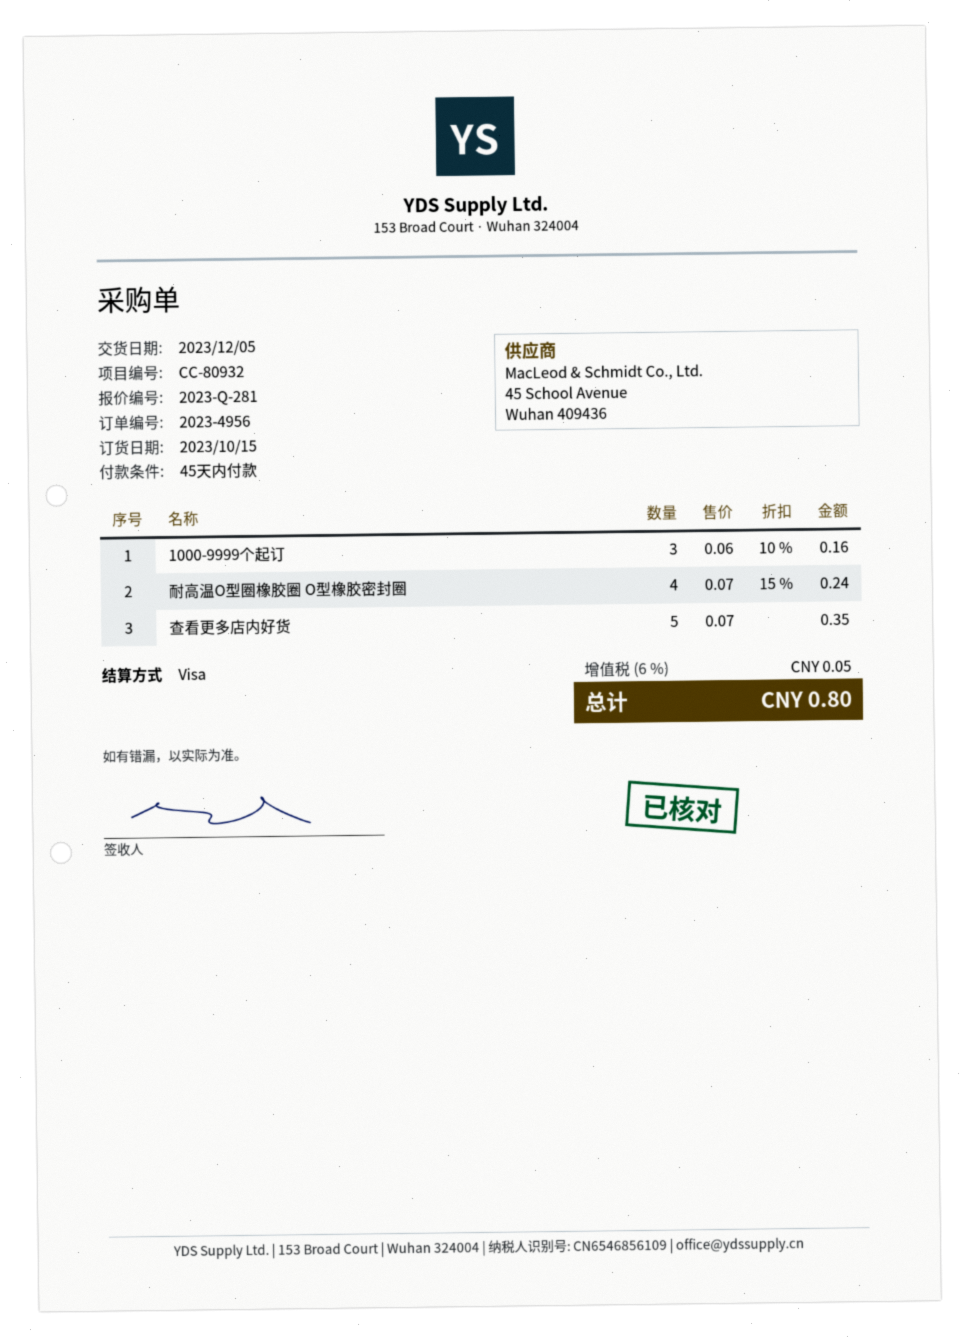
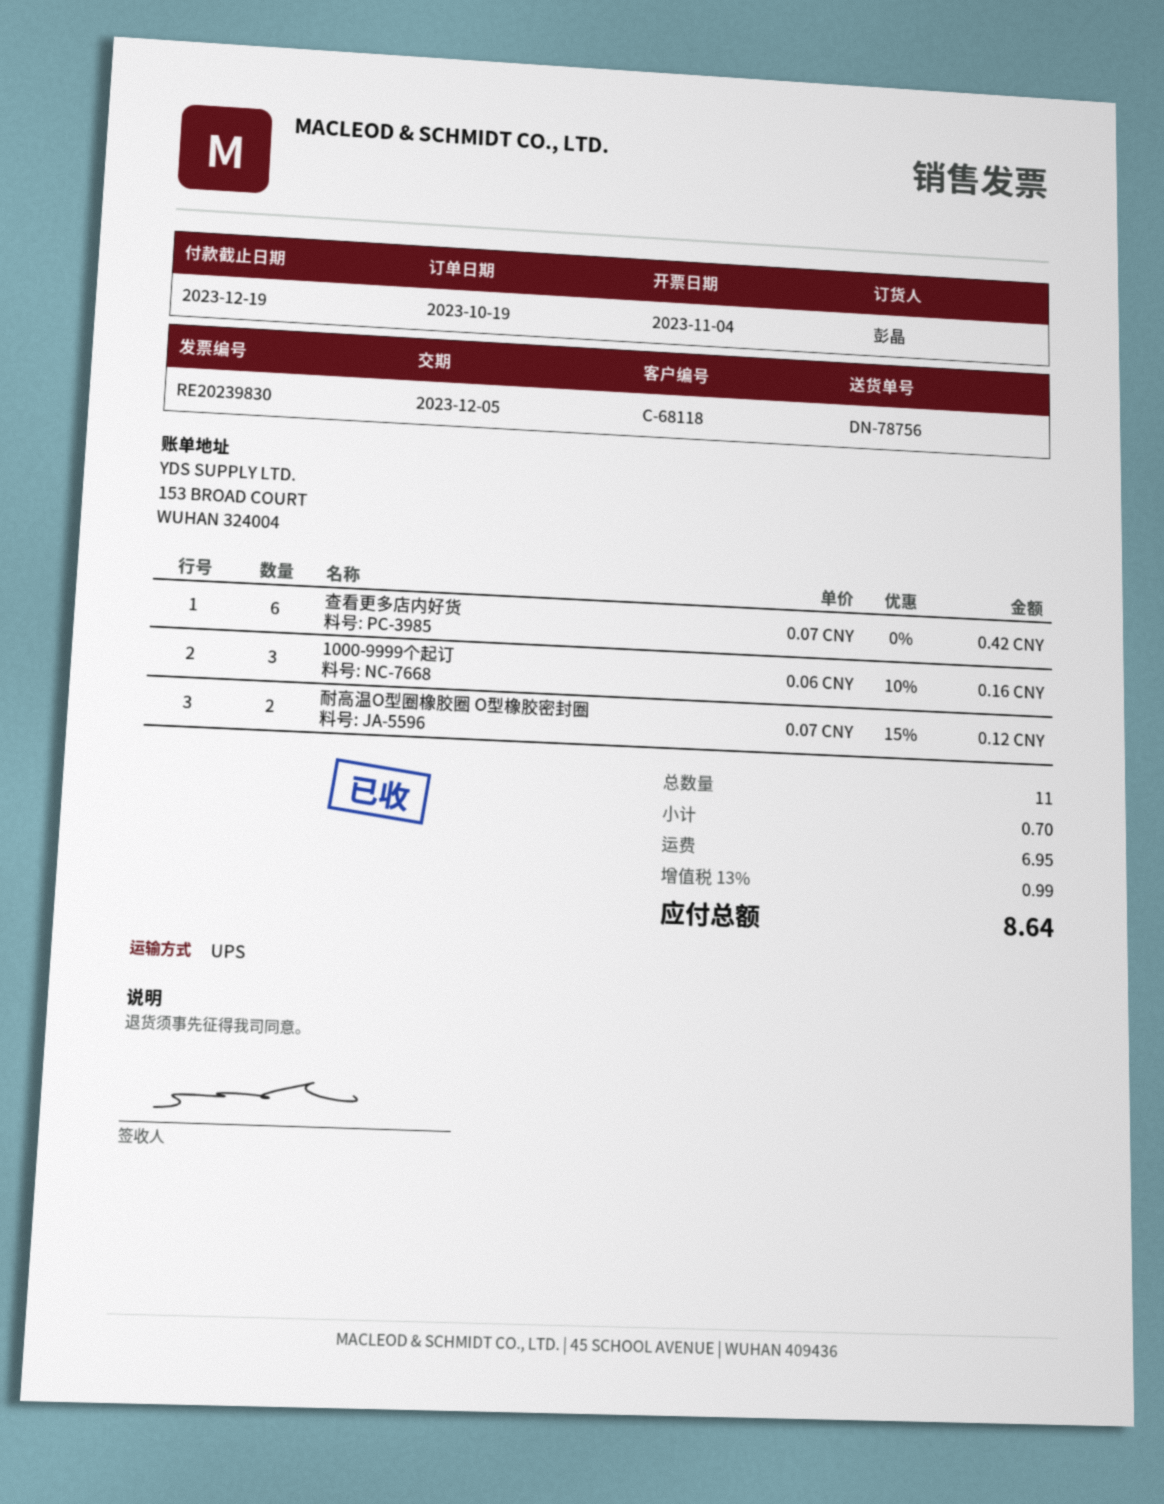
order date: 2023-10-15 -> 2023-10-19
耐高温O型圈橡胶圈 O型橡胶密封圈: 4 x 0.07 - 15% = 0.24 -> 2 x 0.07 - 15% = 0.12
查看更多店内好货: 5 x 0.07 = 0.35 -> 6 x 0.07 = 0.42
shipping: none -> 6.95
tax: 6% = 0.05 -> 13% = 0.99
total: 0.80 -> 8.64

